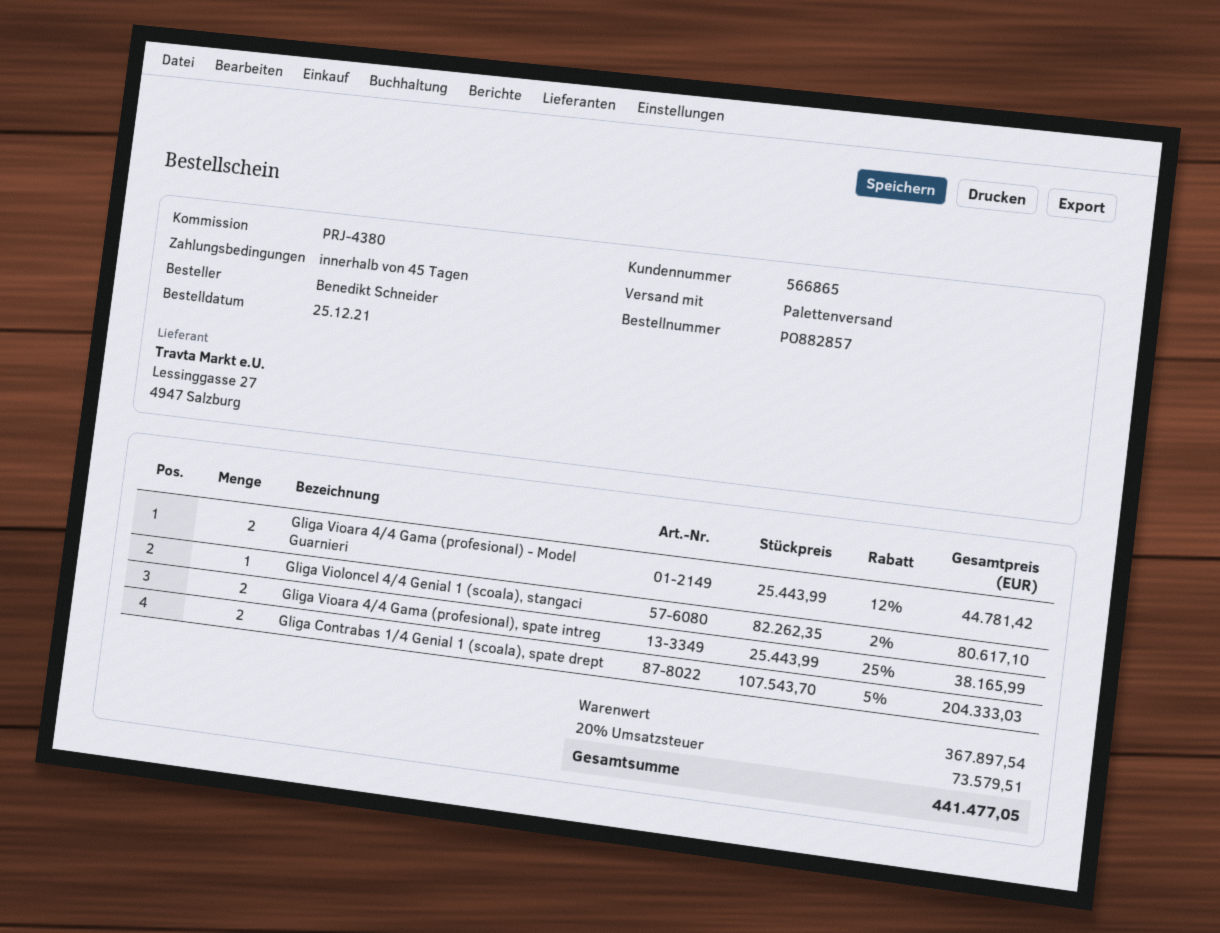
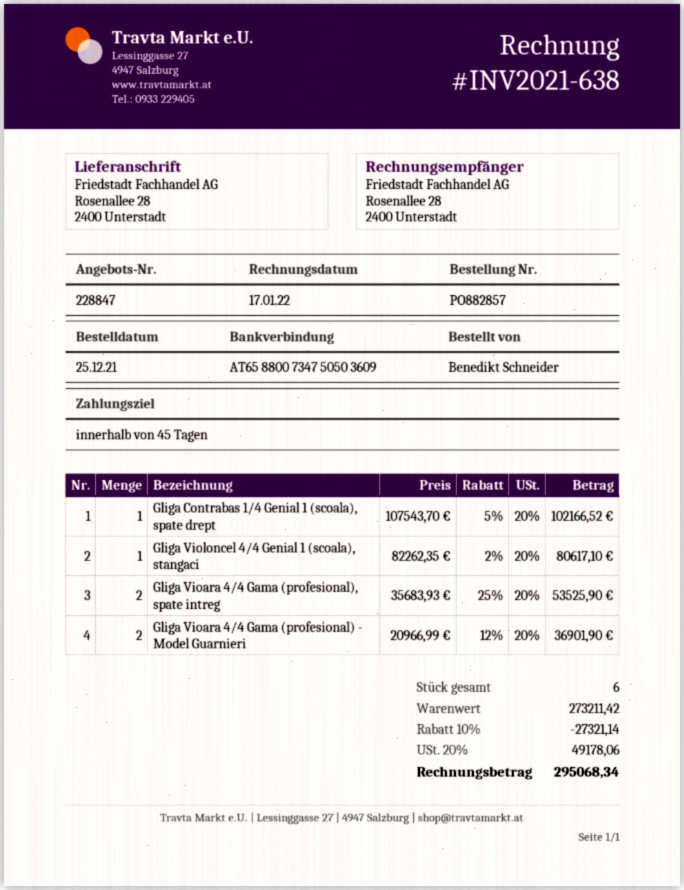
Gliga Vioara 4/4 Gama (profesional) - Model Guarnieri: 2 x 25443.99 - 12% = 44781.42 -> 2 x 20966.99 - 12% = 36901.90
Gliga Vioara 4/4 Gama (profesional), spate intreg: 2 x 25443.99 - 25% = 38165.99 -> 2 x 35683.93 - 25% = 53525.90
Gliga Contrabas 1/4 Genial 1 (scoala), spate drept: 2 x 107543.70 - 5% = 204333.03 -> 1 x 107543.70 - 5% = 102166.52
subtotal: 367897.54 -> 273211.42
discount: none -> 10% = 27321.14
tax: 20% = 73579.51 -> 20% = 49178.06
total: 441477.05 -> 295068.34

